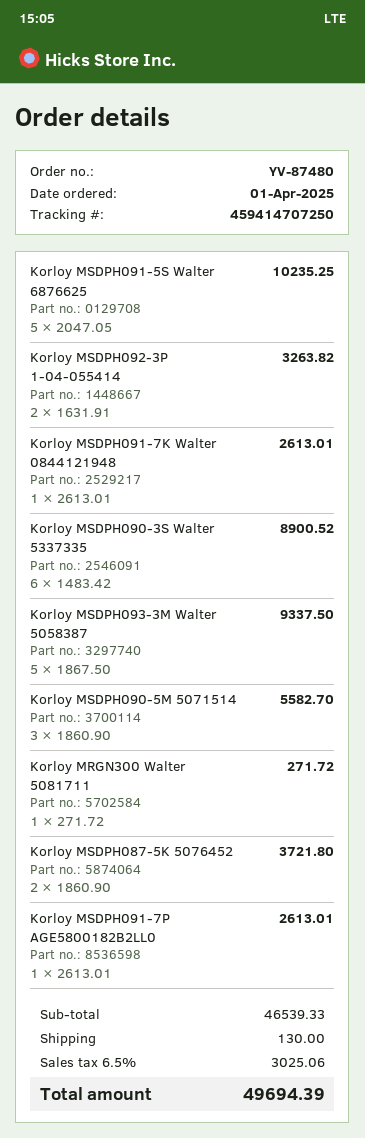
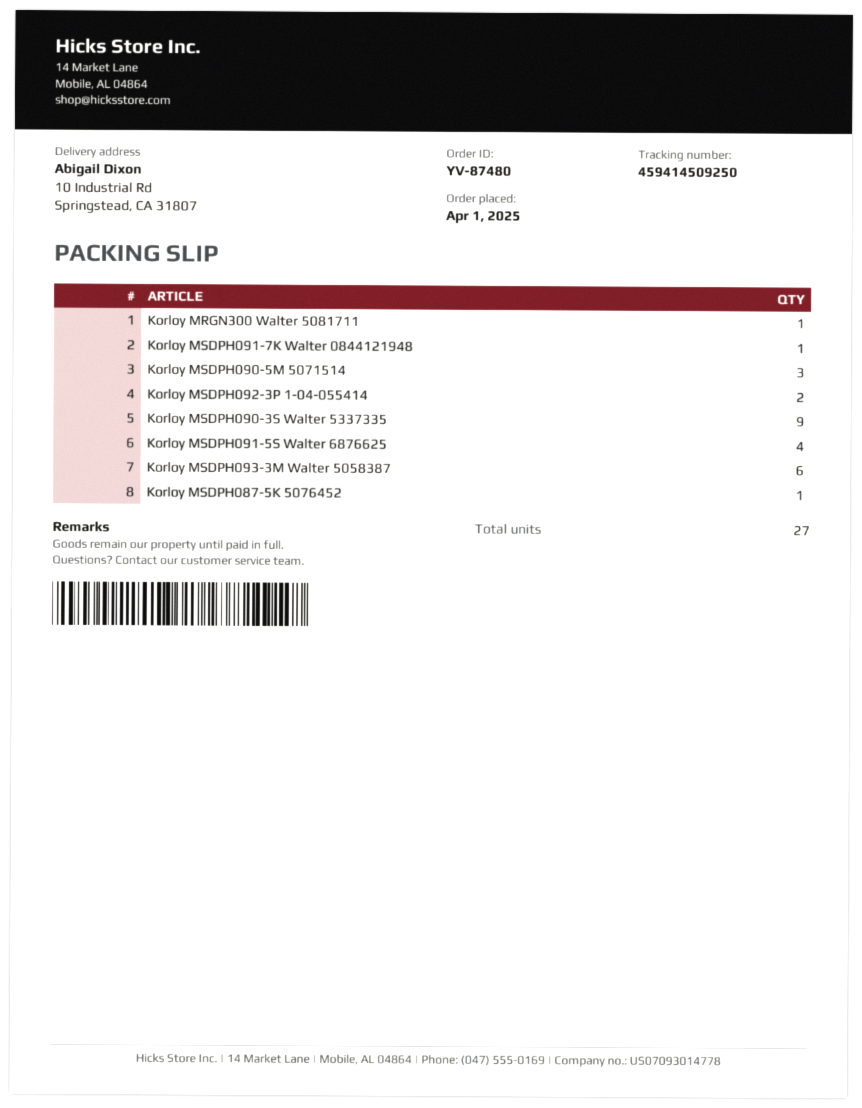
tracking number: 459414707250 -> 459414509250
Korloy MSDPH091-5S Walter 6876625: 5 -> 4
Korloy MSDPH090-3S Walter 5337335: 6 -> 9
Korloy MSDPH093-3M Walter 5058387: 5 -> 6
Korloy MSDPH087-5K 5076452: 2 -> 1
Korloy MSDPH091-7P AGE5800182B2LL0: 1 -> none

